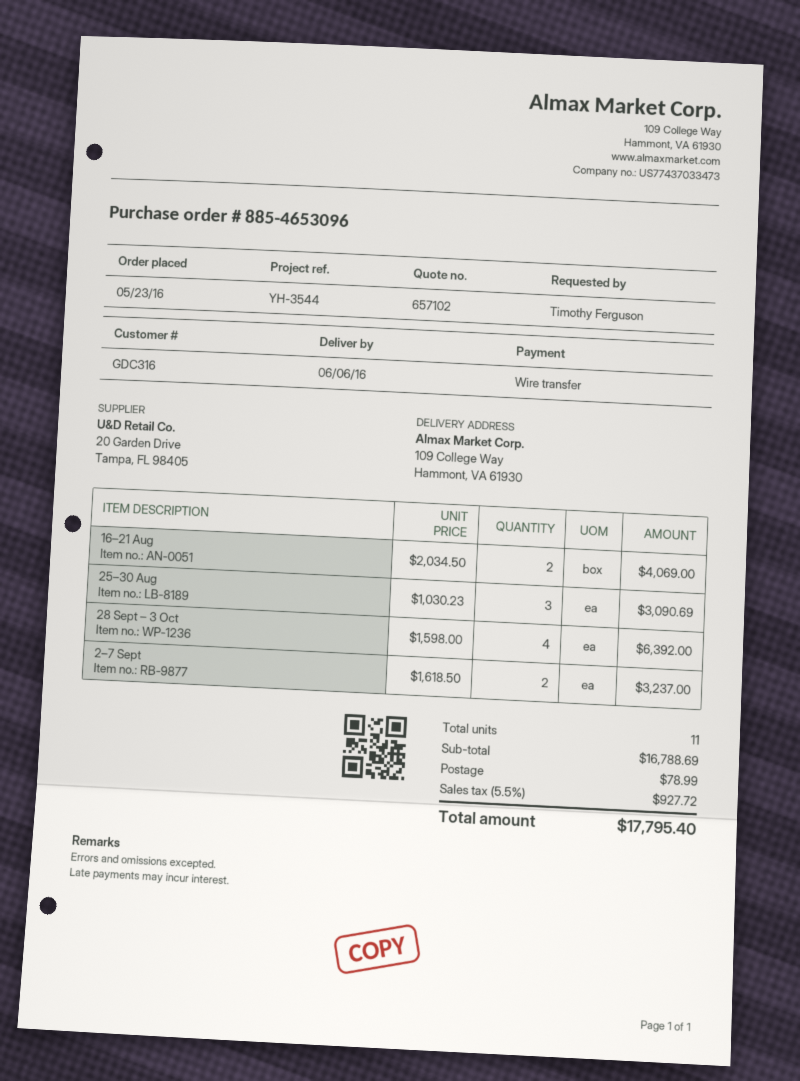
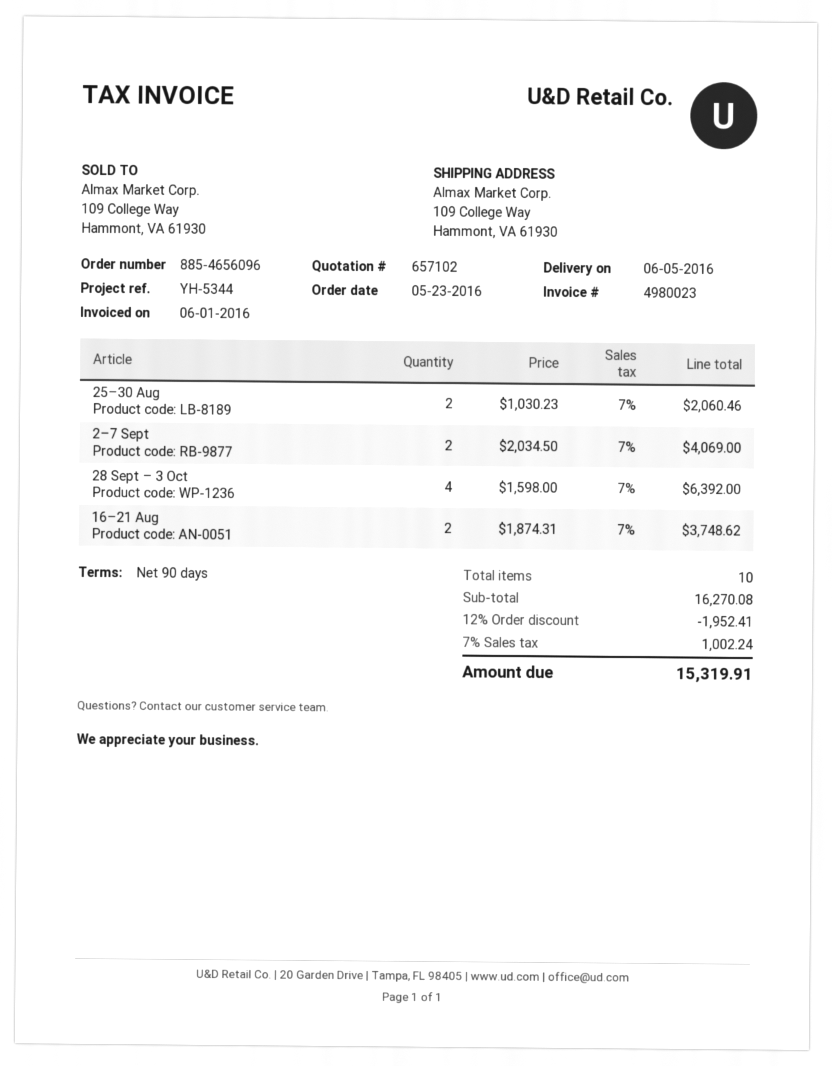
order number: 885-4653096 -> 885-4656096
delivery date: 2016-06-06 -> 2016-06-05
reference: YH-3544 -> YH-5344
16–21 Aug: 2 x 2034.50 = 4069.00 -> 2 x 1874.31 = 3748.62
25–30 Aug: 3 x 1030.23 = 3090.69 -> 2 x 1030.23 = 2060.46
2–7 Sept: 2 x 1618.50 = 3237.00 -> 2 x 2034.50 = 4069.00
total quantity: 11 -> 10
subtotal: 16788.69 -> 16270.08
discount: none -> 12% = 1952.41
shipping: 78.99 -> none
tax: 5.5% = 927.72 -> 7% = 1002.24
total: 17795.40 -> 15319.91

